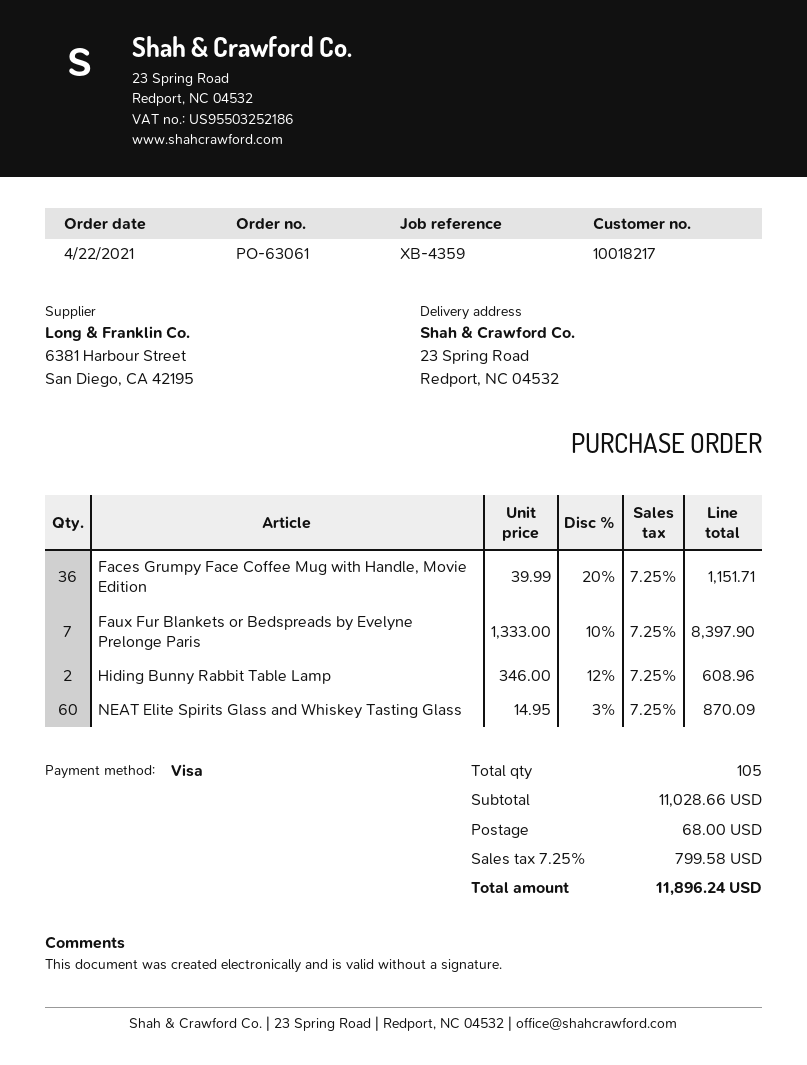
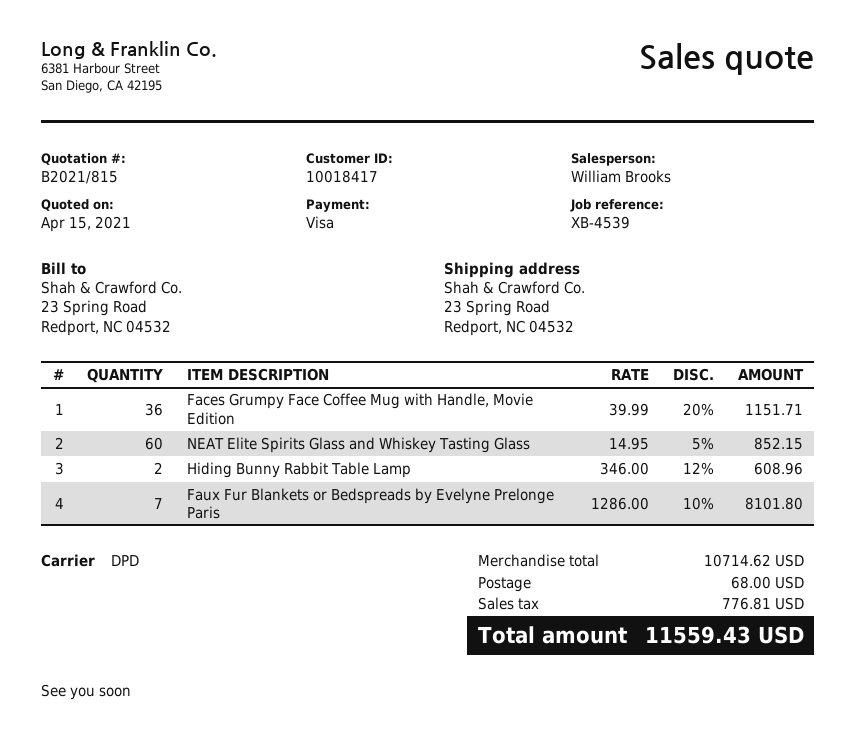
customer number: 10018217 -> 10018417
reference: XB-4359 -> XB-4539
Faux Fur Blankets or Bedspreads by Evelyne Prelonge Paris: 7 x 1333.00 - 10% = 8397.90 -> 7 x 1286.00 - 10% = 8101.80
NEAT Elite Spirits Glass and Whiskey Tasting Glass: 60 x 14.95 - 3% = 870.09 -> 60 x 14.95 - 5% = 852.15
subtotal: 11028.66 -> 10714.62
tax: 799.58 -> 776.81
total: 11896.24 -> 11559.43

